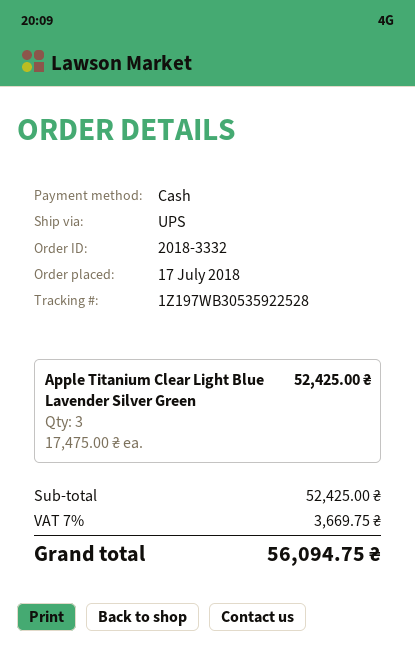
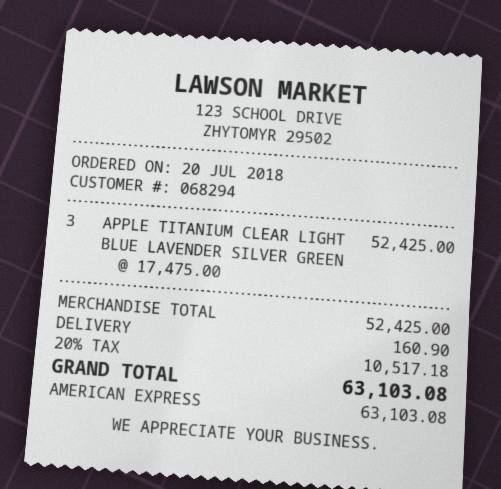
order date: 2018-07-17 -> 2018-07-20
payment method: cash -> American Express
shipping: none -> 160.90
tax: 7% = 3669.75 -> 20% = 10517.18
total: 56094.75 -> 63103.08

